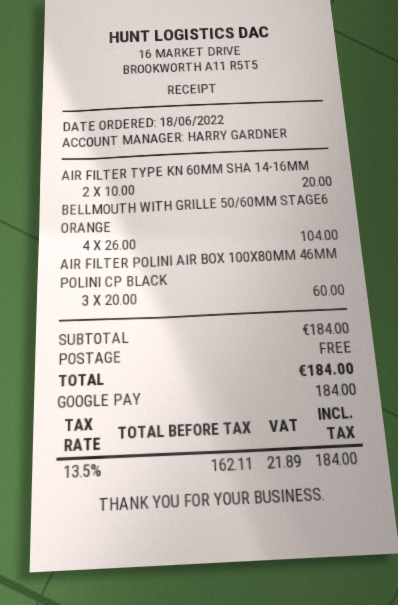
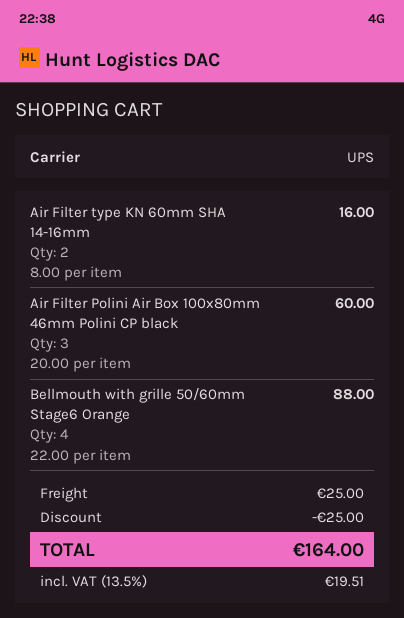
AIR FILTER TYPE KN 60MM SHA 14-16MM: 2 x 10.00 = 20.00 -> 2 x 8.00 = 16.00
BELLMOUTH WITH GRILLE 50/60MM STAGE6 ORANGE: 4 x 26.00 = 104.00 -> 4 x 22.00 = 88.00
discount: none -> 25.00
shipping: 0.00 -> 25.00
tax: 13.5% = 21.89 -> 13.5% = 19.51
total: 184.00 -> 164.00

